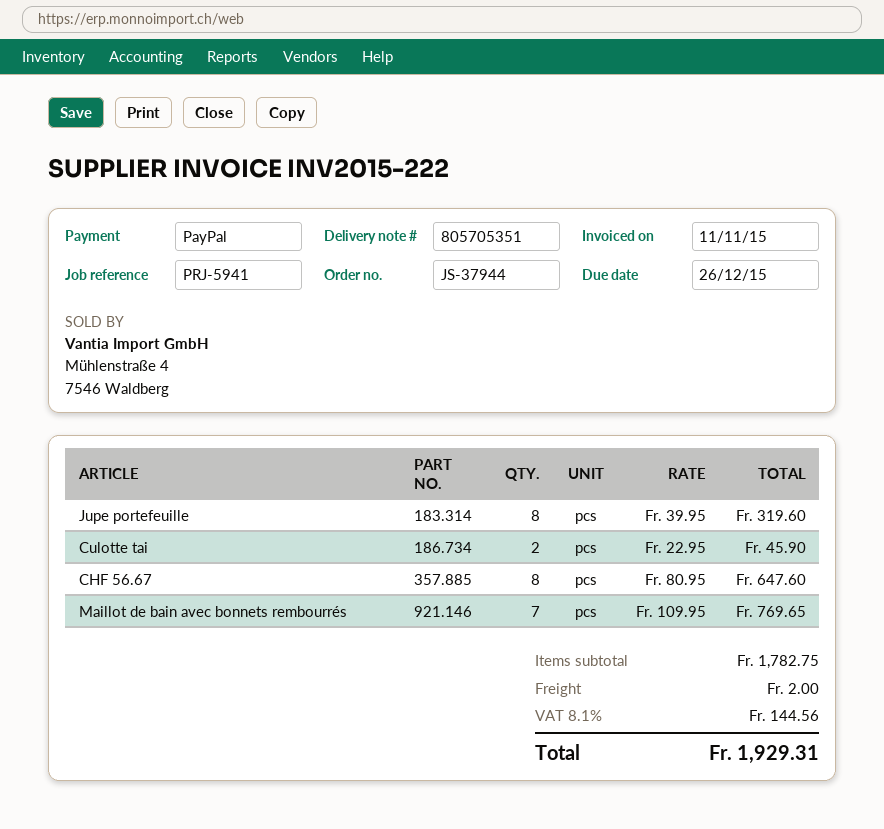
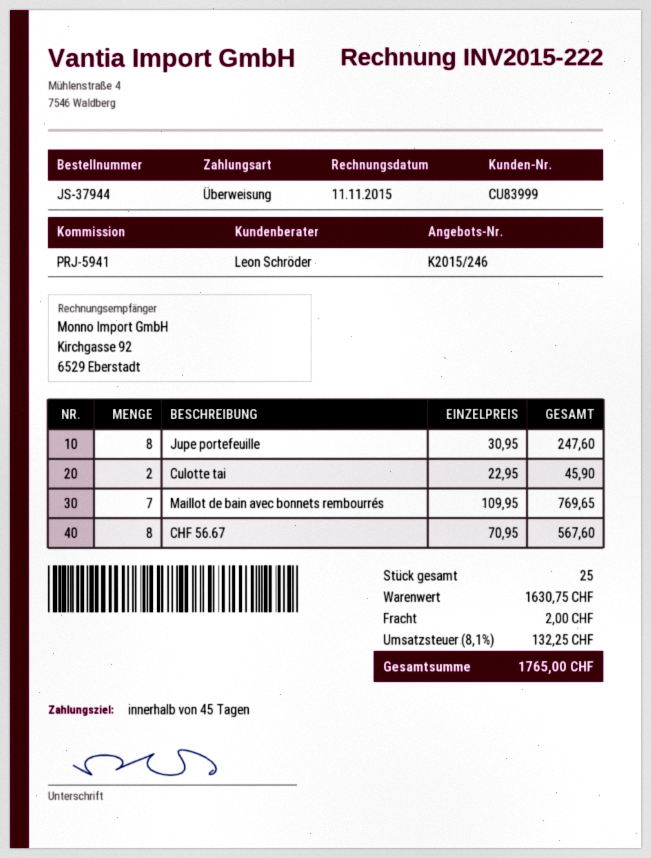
payment method: PayPal -> bank transfer
Jupe portefeuille: 8 x 39.95 = 319.60 -> 8 x 30.95 = 247.60
CHF 56.67: 8 x 80.95 = 647.60 -> 8 x 70.95 = 567.60
subtotal: 1782.75 -> 1630.75
tax: 8.1% = 144.56 -> 8.1% = 132.25
total: 1929.31 -> 1765.00

